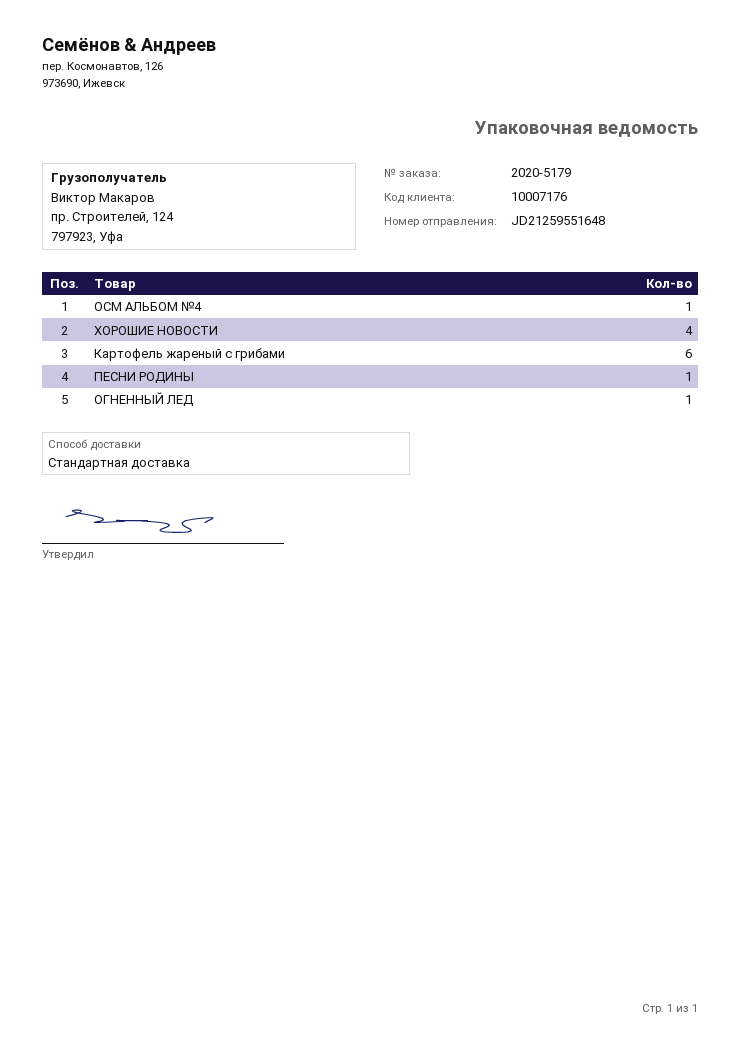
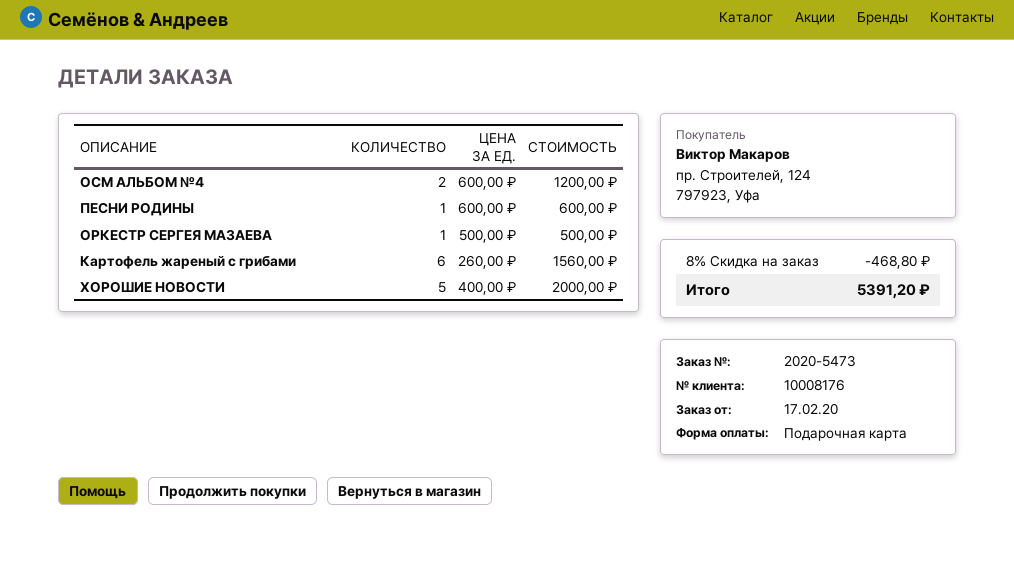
order number: 2020-5179 -> 2020-5473
customer number: 10007176 -> 10008176
ОСМ АЛЬБОМ №4: 1 -> 2
ХОРОШИЕ НОВОСТИ: 4 -> 5
ОГНЕННЫЙ ЛЕД: 1 -> none
ОРКЕСТР СЕРГЕЯ МАЗАЕВА: none -> 1

